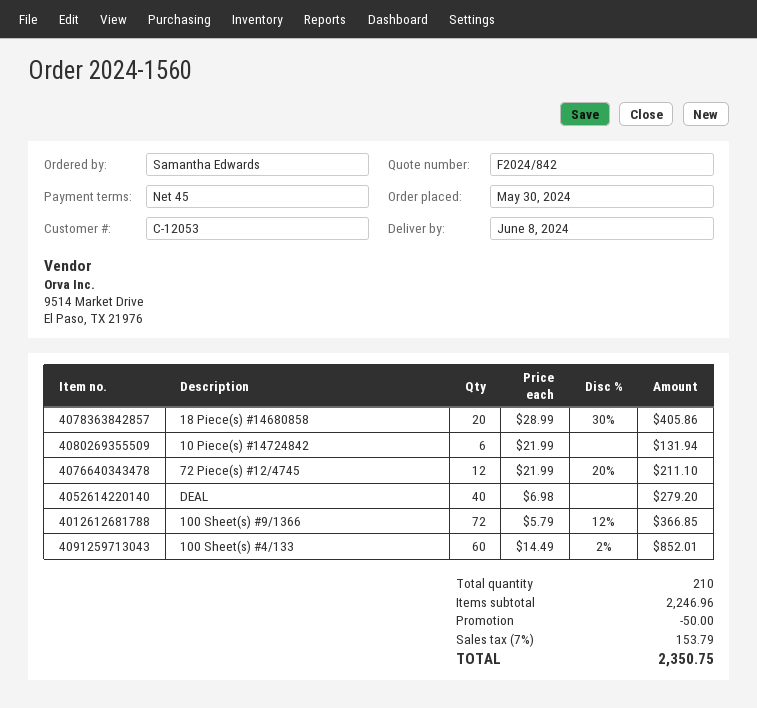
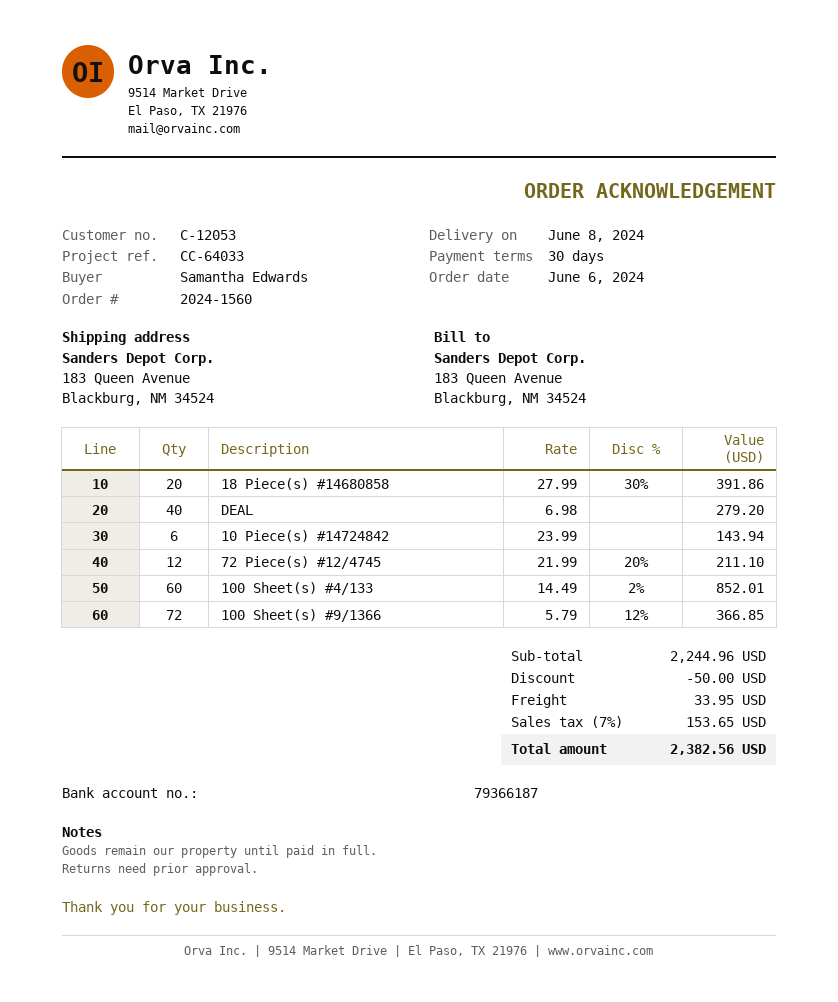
order date: 2024-05-30 -> 2024-06-06
payment terms: 45 days -> 30 days
18 Piece(s) #14680858: 20 x 28.99 - 30% = 405.86 -> 20 x 27.99 - 30% = 391.86
10 Piece(s) #14724842: 6 x 21.99 = 131.94 -> 6 x 23.99 = 143.94
subtotal: 2246.96 -> 2244.96
shipping: none -> 33.95
tax: 7% = 153.79 -> 7% = 153.65
total: 2350.75 -> 2382.56

